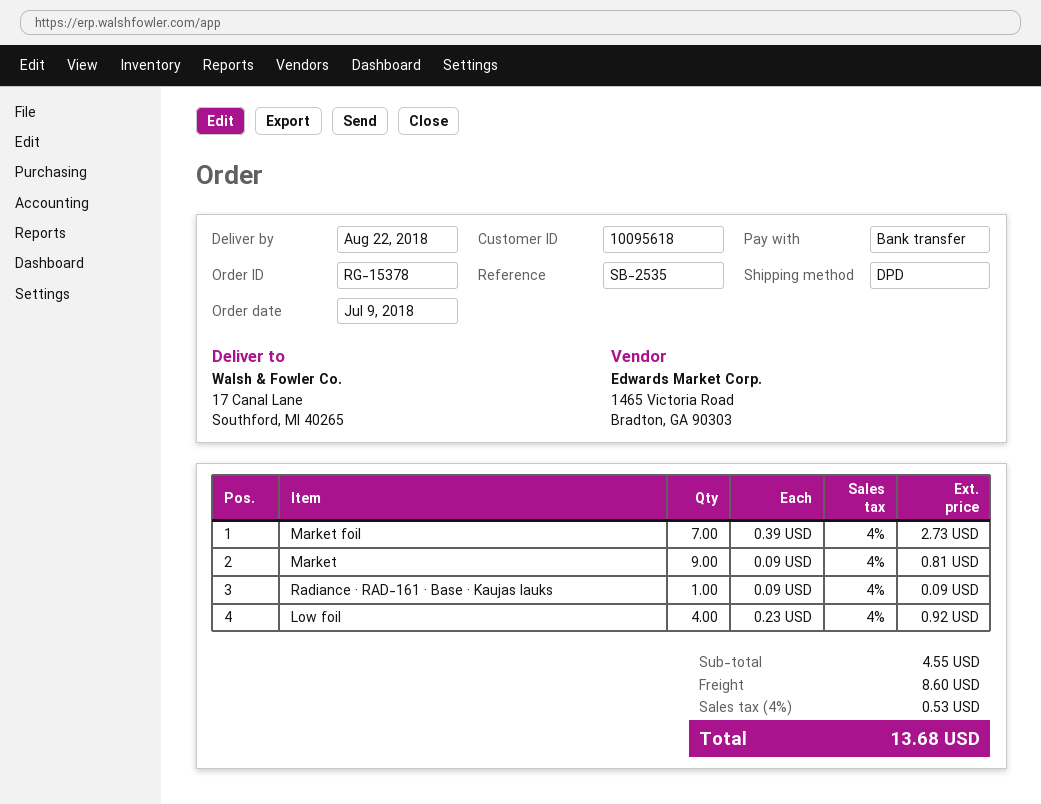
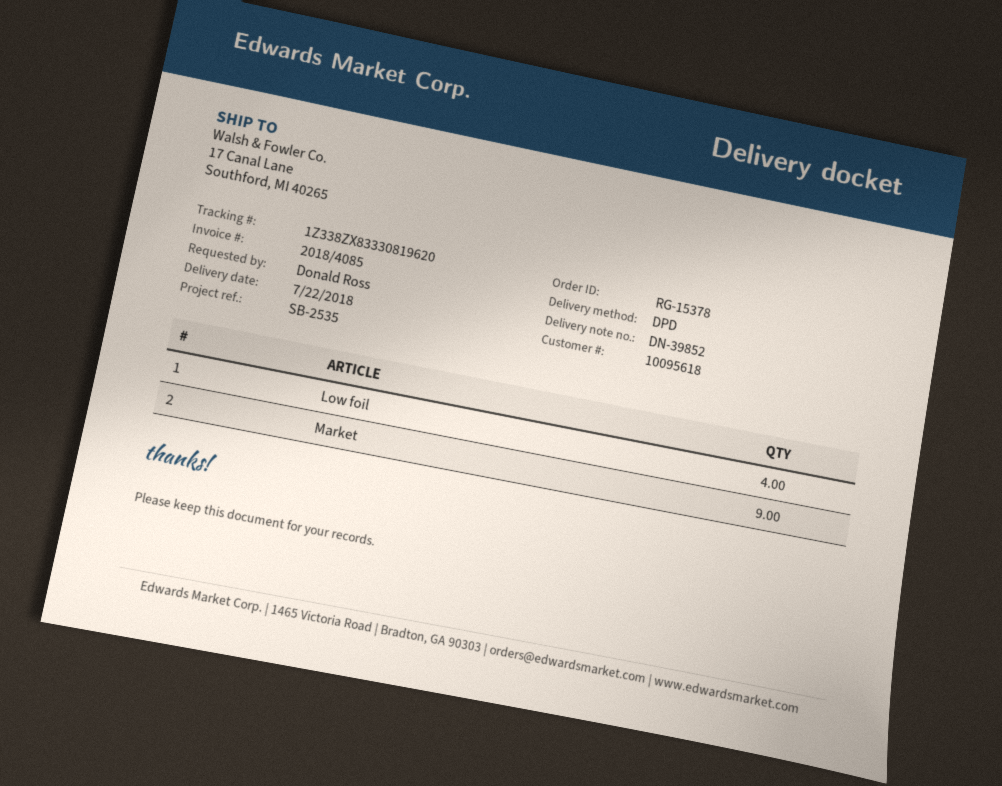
delivery date: 2018-08-22 -> 2018-07-22
Market foil: 7 -> none
Radiance · RAD-161 · Base · Kaujas lauks: 1 -> none

